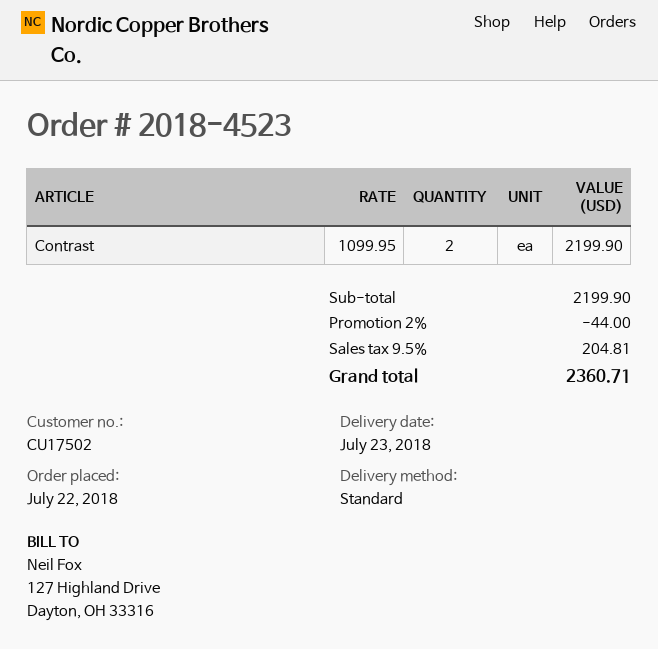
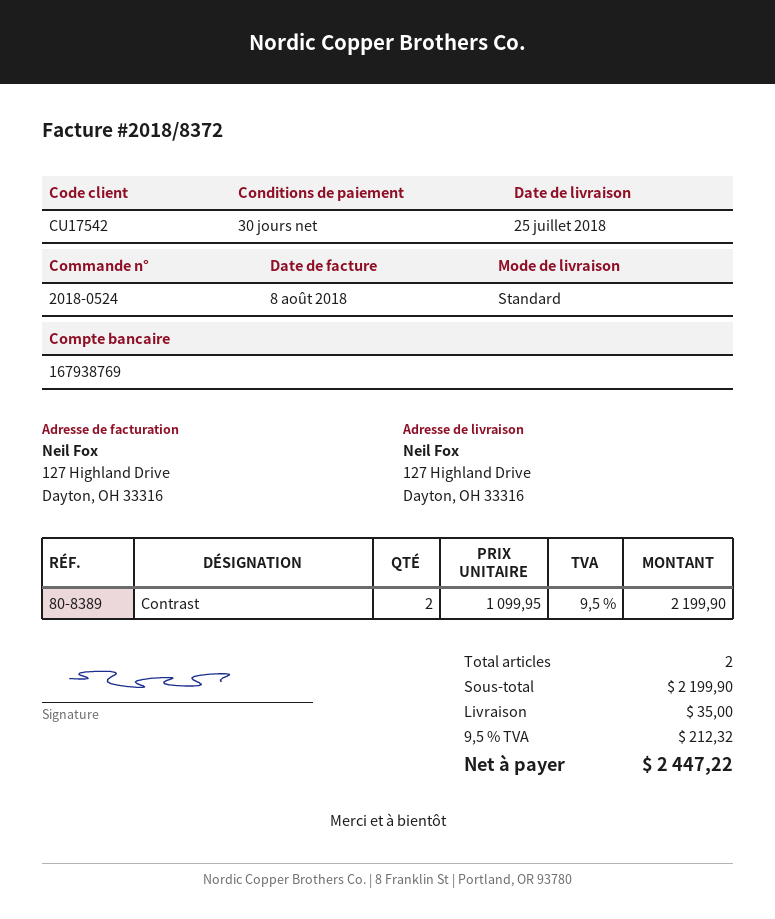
order number: 2018-4523 -> 2018-0524
delivery date: 2018-07-23 -> 2018-07-25
customer number: CU17502 -> CU17542
discount: 2% = 44.00 -> none
shipping: none -> 35.00
tax: 9.5% = 204.81 -> 9.5% = 212.32
total: 2360.71 -> 2447.22

